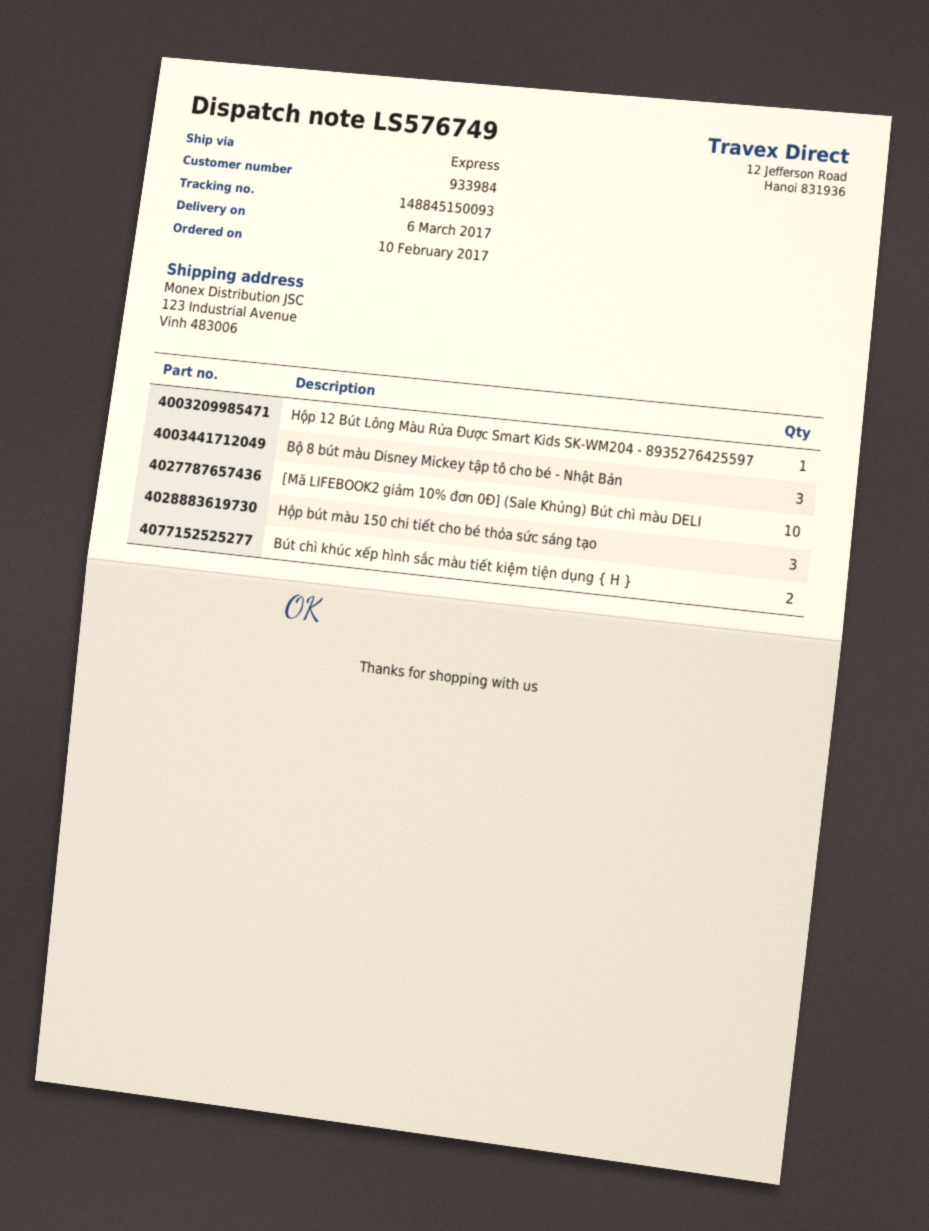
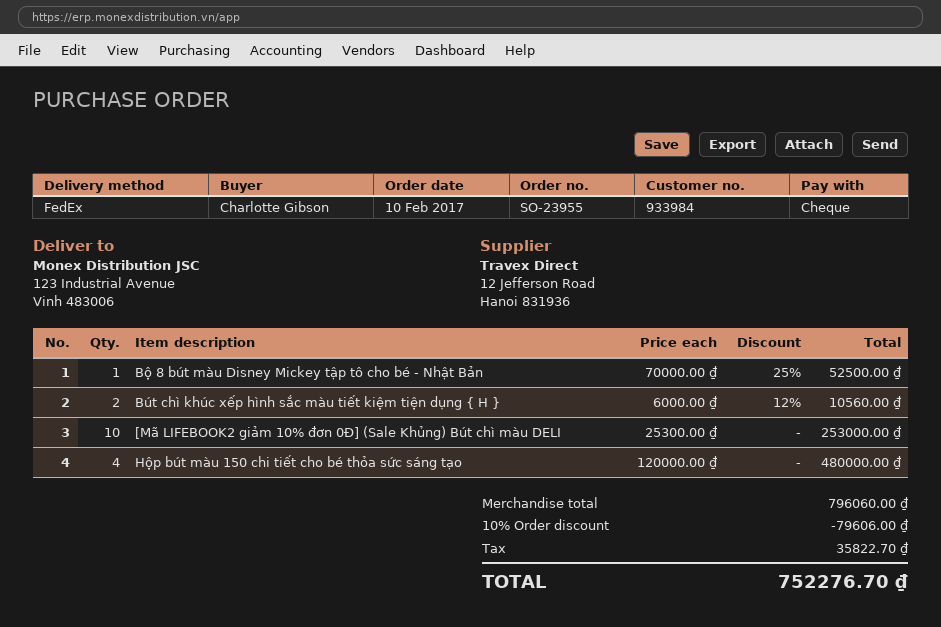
shipping method: express -> FedEx
Hộp 12 Bút Lông Màu Rửa Được Smart Kids SK-WM204 - 8935276425597: 1 -> none
Bộ 8 bút màu Disney Mickey tập tô cho bé - Nhật Bản: 3 -> 1
Hộp bút màu 150 chi tiết cho bé thỏa sức sáng tạo: 3 -> 4

